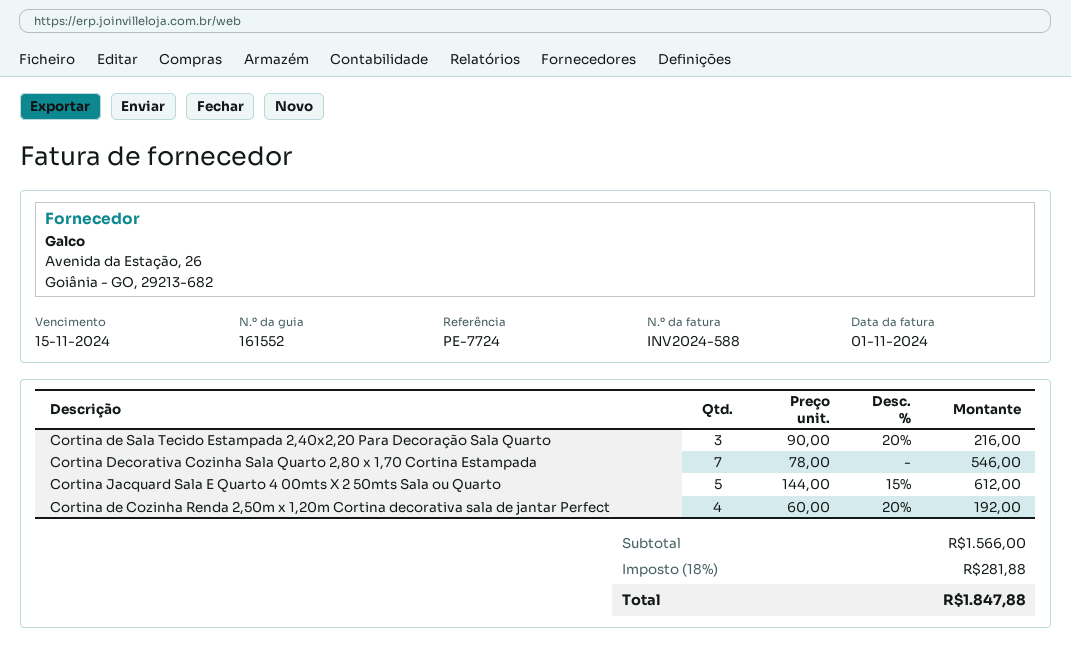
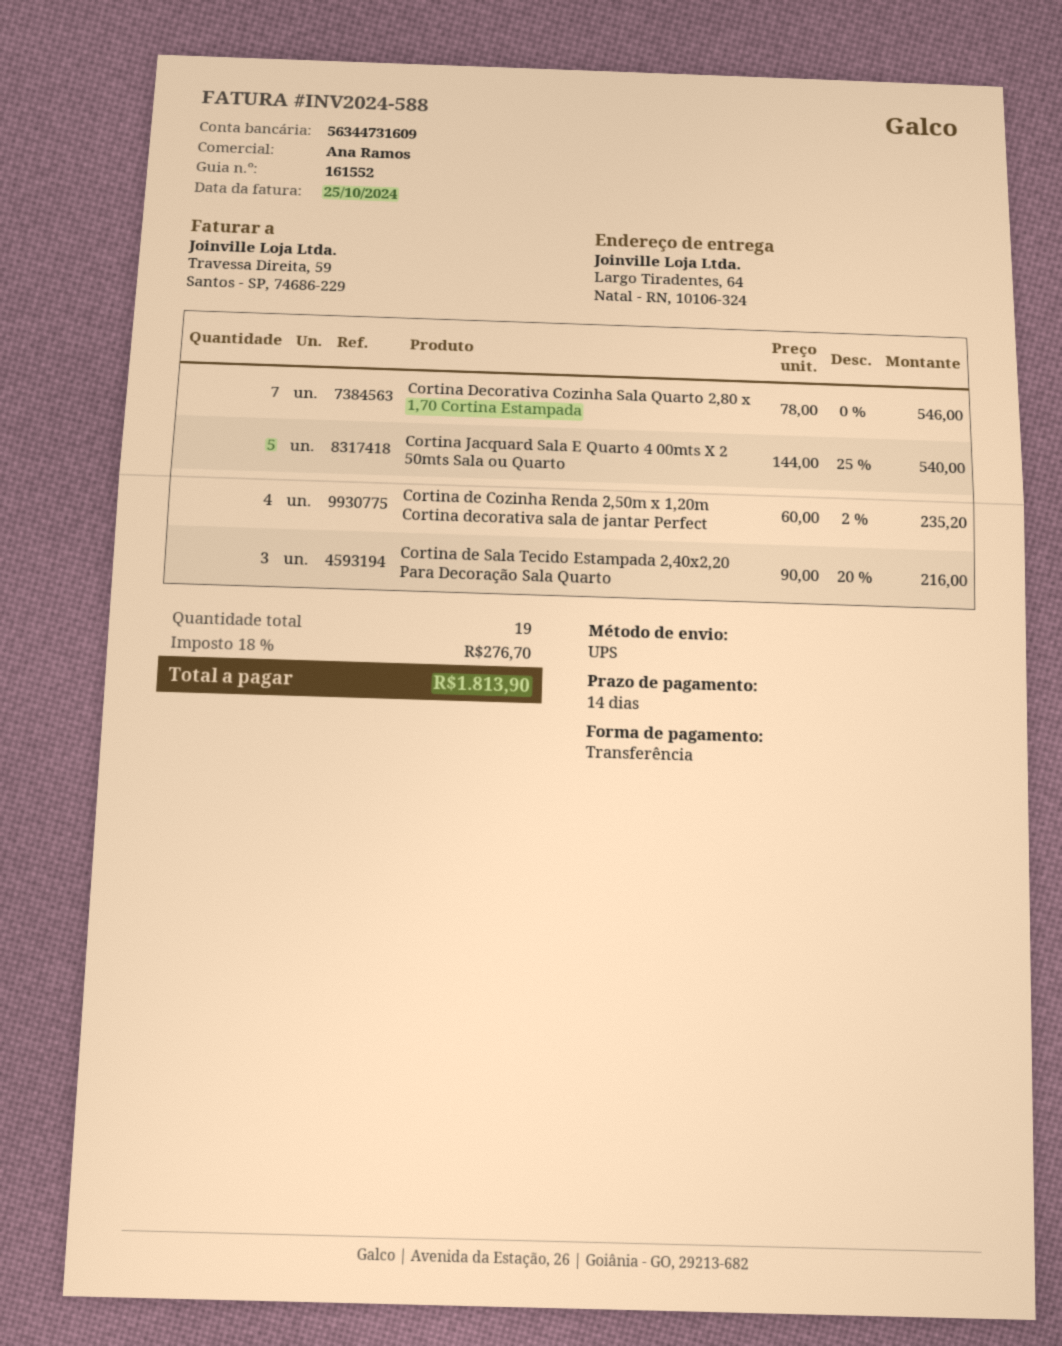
invoice date: 2024-11-01 -> 2024-10-25
Cortina Jacquard Sala E Quarto 4 00mts X 2 50mts Sala ou Quarto: 5 x 144.00 - 15% = 612.00 -> 5 x 144.00 - 25% = 540.00
Cortina de Cozinha Renda 2,50m x 1,20m Cortina decorativa sala de jantar Perfect: 4 x 60.00 - 20% = 192.00 -> 4 x 60.00 - 2% = 235.20
tax: 18% = 281.88 -> 18% = 276.70
total: 1847.88 -> 1813.90

